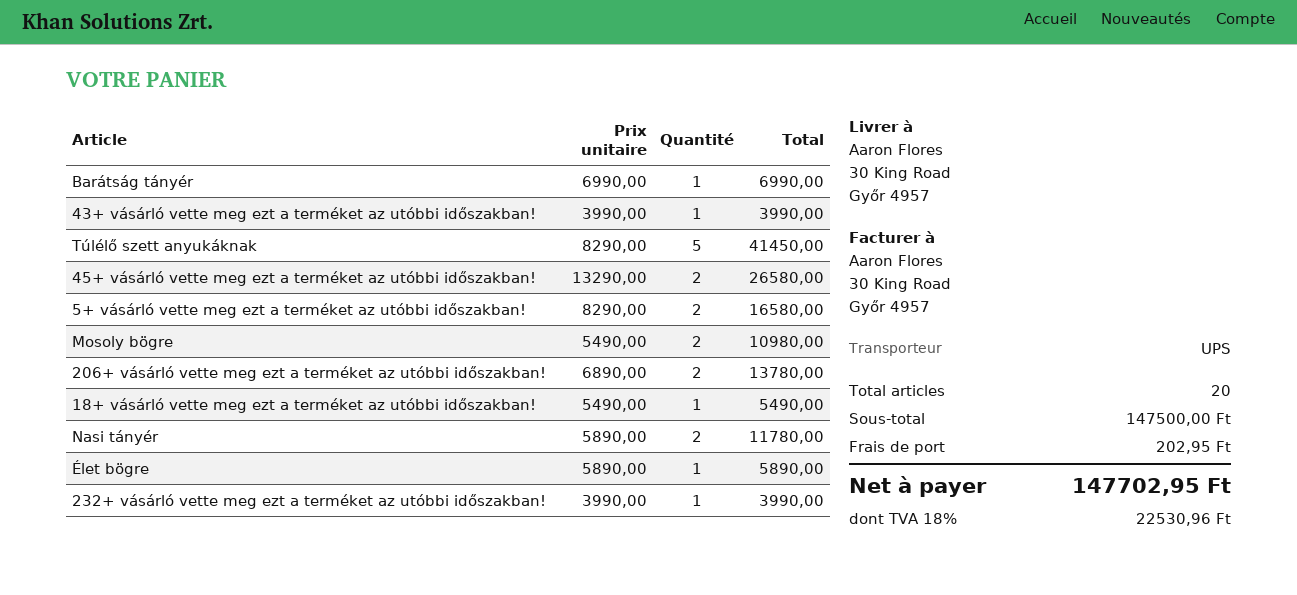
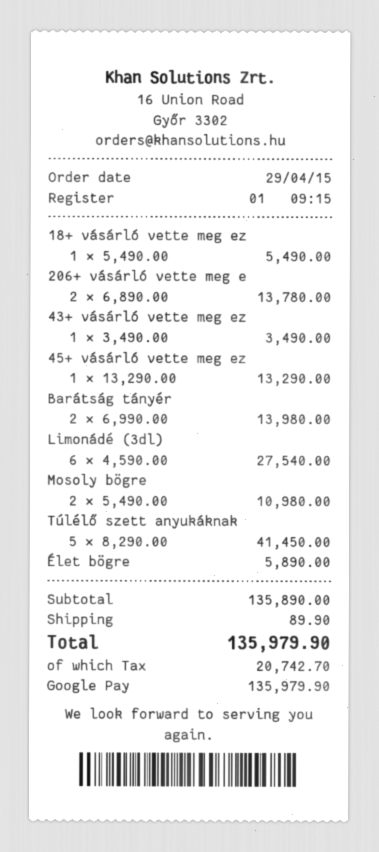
Barátság tányér: 1 x 6990.00 = 6990.00 -> 2 x 6990.00 = 13980.00
43+ vásárló vette meg ezt a terméket az utóbbi időszakban!: 1 x 3990.00 = 3990.00 -> 1 x 3490.00 = 3490.00
45+ vásárló vette meg ezt a terméket az utóbbi időszakban!: 2 x 13290.00 = 26580.00 -> 1 x 13290.00 = 13290.00
5+ vásárló vette meg ezt a terméket az utóbbi időszakban!: 2 x 8290.00 = 16580.00 -> none
Nasi tányér: 2 x 5890.00 = 11780.00 -> none
232+ vásárló vette meg ezt a terméket az utóbbi időszakban!: 1 x 3990.00 = 3990.00 -> none
Limonádé (3dl): none -> 6 x 4590.00 = 27540.00
subtotal: 147500.00 -> 135890.00
shipping: 202.95 -> 89.90
tax: 22530.96 -> 20742.70
total: 147702.95 -> 135979.90

